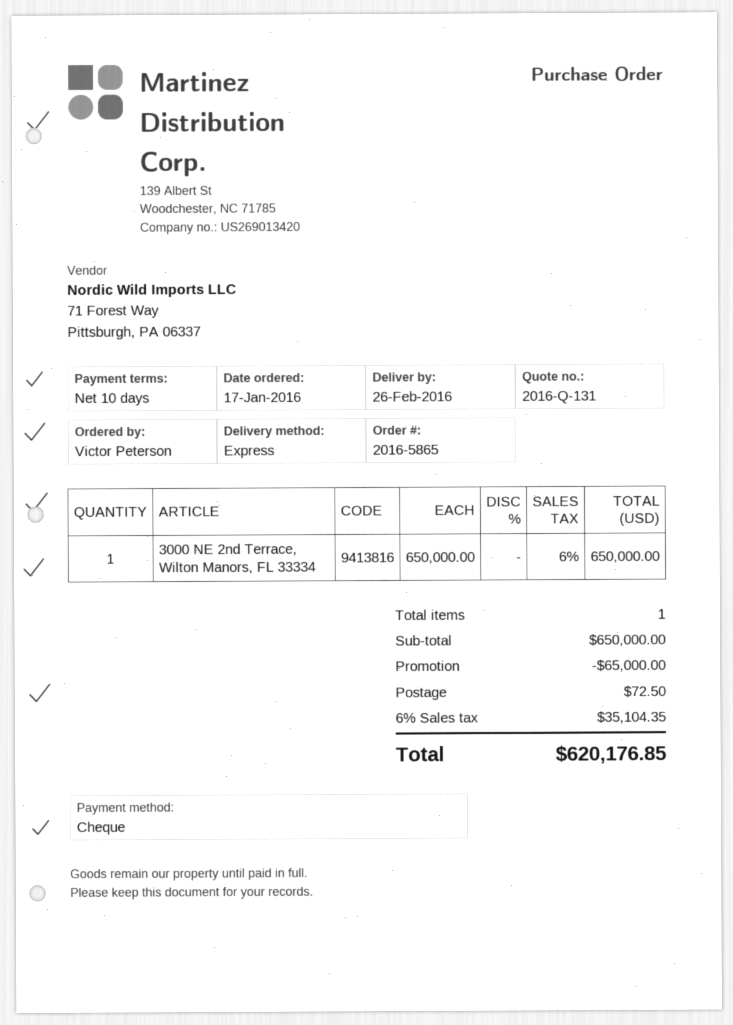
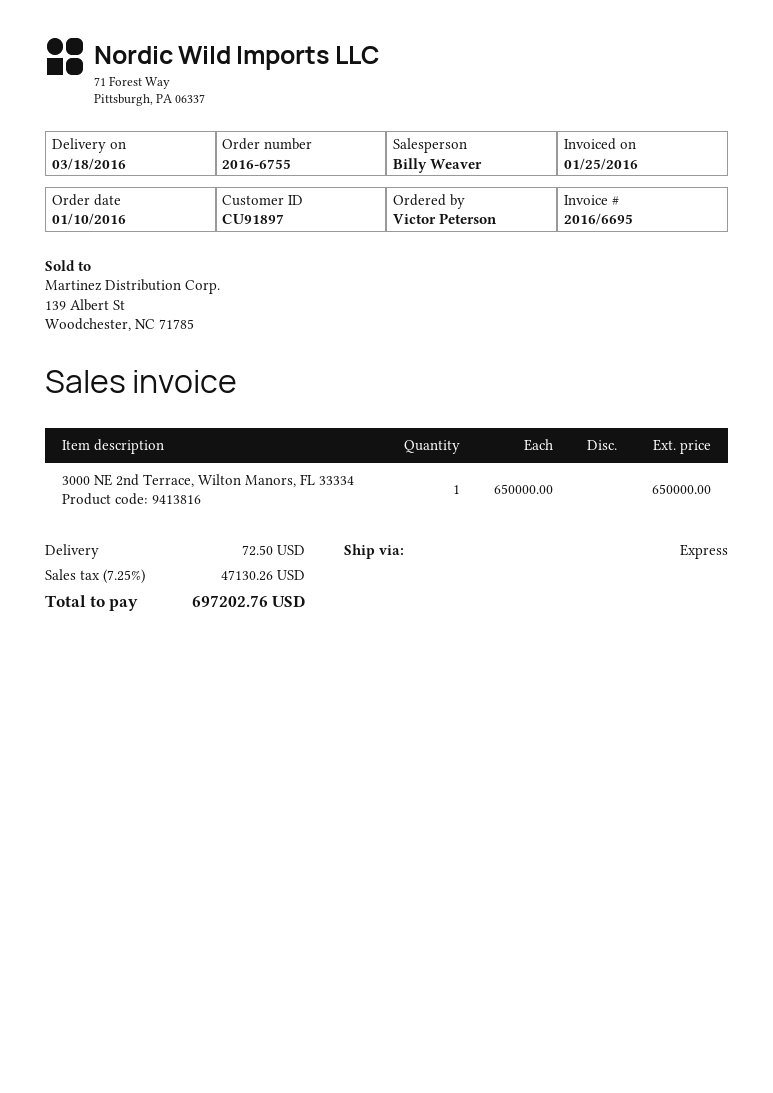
order number: 2016-5865 -> 2016-6755
order date: 2016-01-17 -> 2016-01-10
delivery date: 2016-02-26 -> 2016-03-18
discount: 65000.00 -> none
tax: 6% = 35104.35 -> 7.25% = 47130.26
total: 620176.85 -> 697202.76

